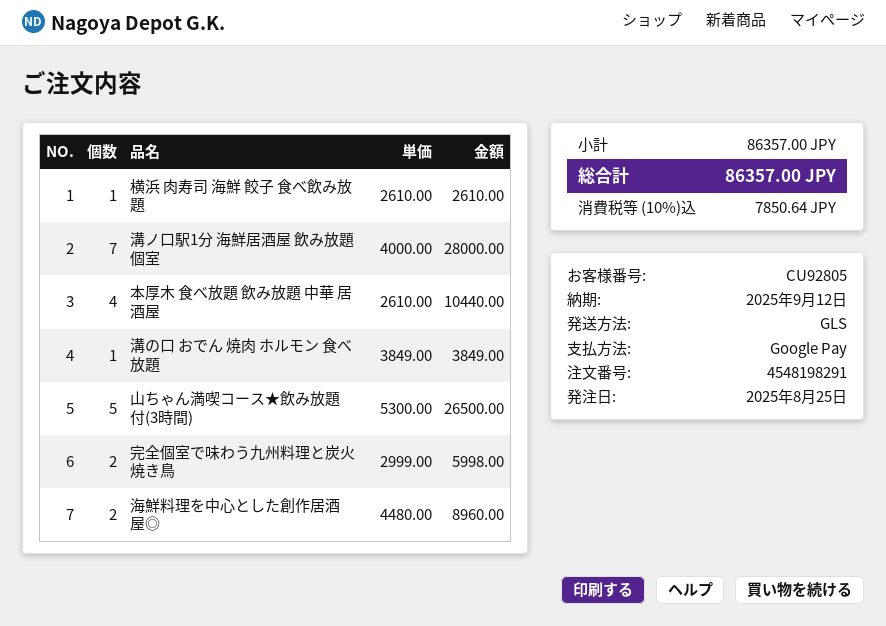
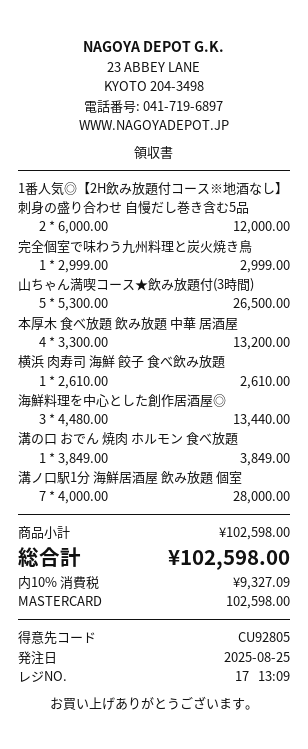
payment method: Google Pay -> Mastercard
本厚木 食べ放題 飲み放題 中華 居酒屋: 4 x 2610.00 = 10440.00 -> 4 x 3300.00 = 13200.00
完全個室で味わう九州料理と炭火焼き鳥: 2 x 2999.00 = 5998.00 -> 1 x 2999.00 = 2999.00
海鮮料理を中心とした創作居酒屋◎: 2 x 4480.00 = 8960.00 -> 3 x 4480.00 = 13440.00
1番人気◎【2H飲み放題付コース※地酒なし】刺身の盛り合わせ 自慢だし巻き含む5品: none -> 2 x 6000.00 = 12000.00
subtotal: 86357.00 -> 102598.00
tax: 10% = 7850.64 -> 10% = 9327.09
total: 86357.00 -> 102598.00

